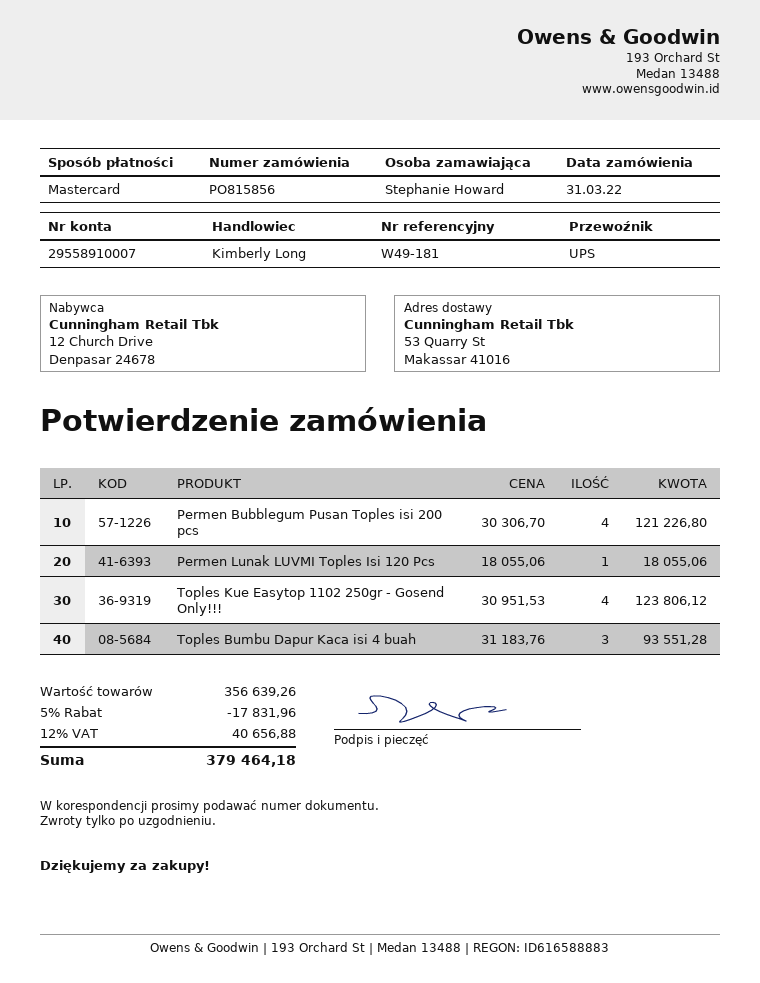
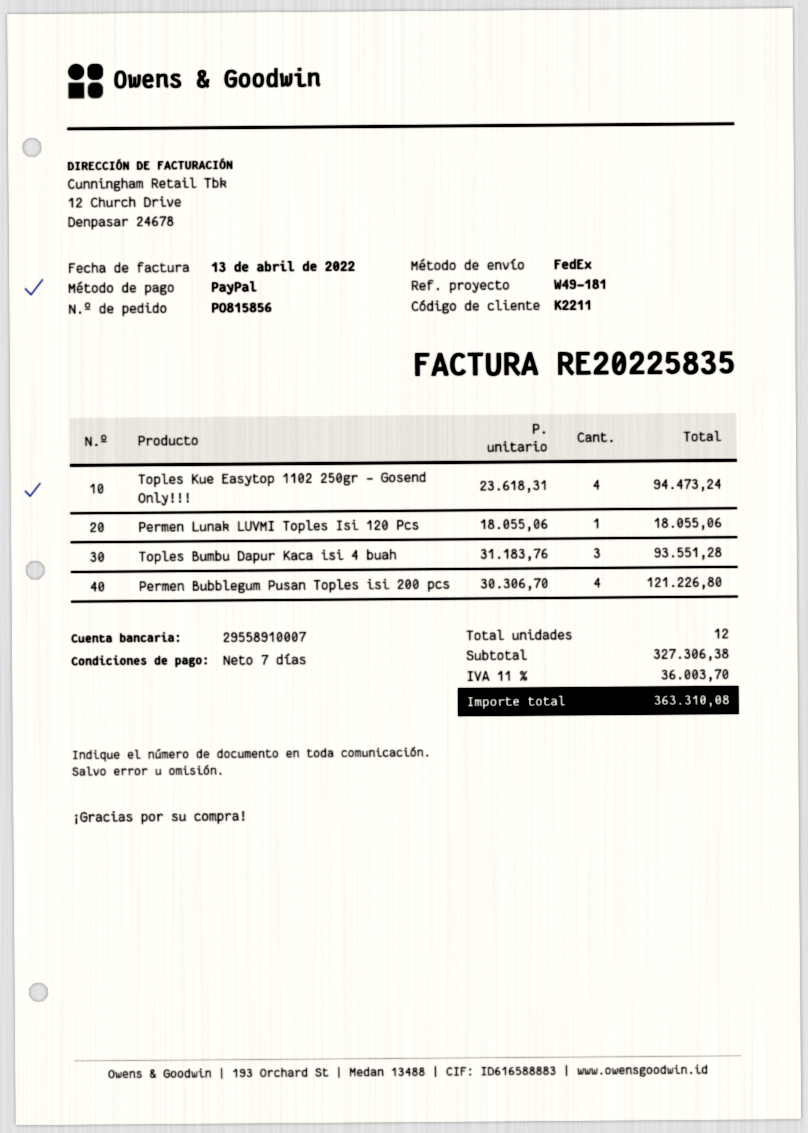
payment method: Mastercard -> PayPal
shipping method: UPS -> FedEx
Toples Kue Easytop 1102 250gr - Gosend Only!!!: 4 x 30951.53 = 123806.12 -> 4 x 23618.31 = 94473.24
subtotal: 356639.26 -> 327306.38
discount: 5% = 17831.96 -> none
tax: 12% = 40656.88 -> 11% = 36003.70
total: 379464.18 -> 363310.08

